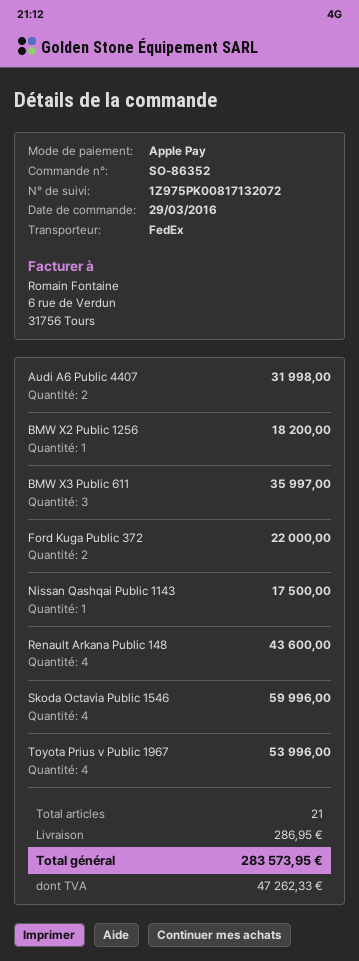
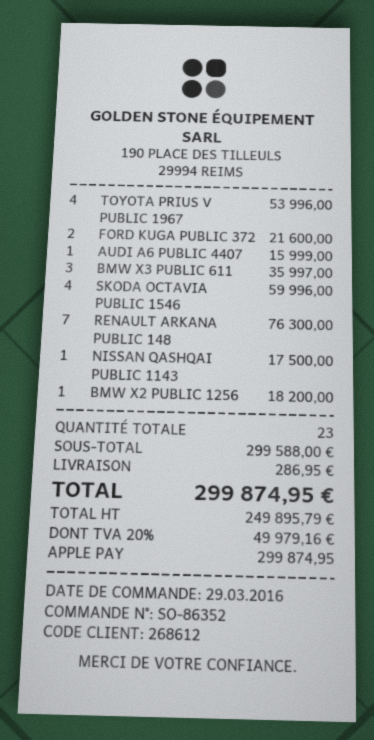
Audi A6 Public 4407: 2 for 31998.00 -> 1 for 15999.00
Ford Kuga Public 372: 2 for 22000.00 -> 2 for 21600.00
Renault Arkana Public 148: 4 for 43600.00 -> 7 for 76300.00
total quantity: 21 -> 23
tax: 47262.33 -> 49979.16
total: 283573.95 -> 299874.95

